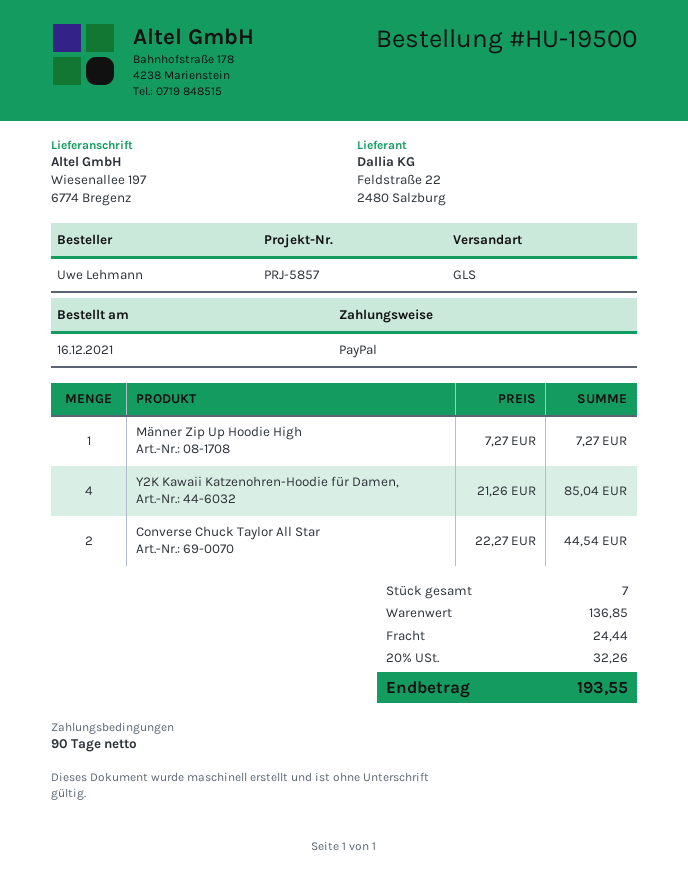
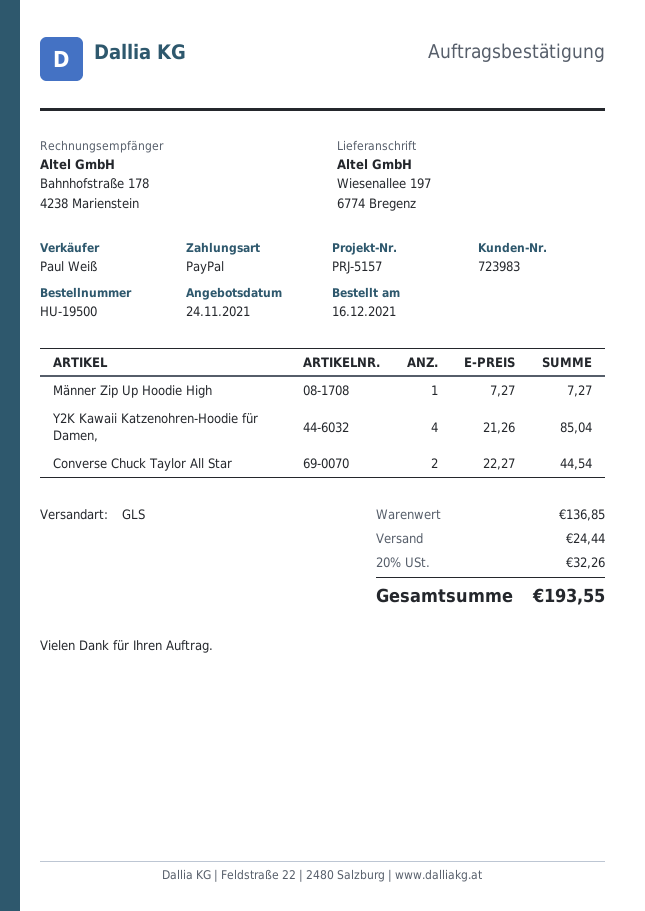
reference: PRJ-5857 -> PRJ-5157

